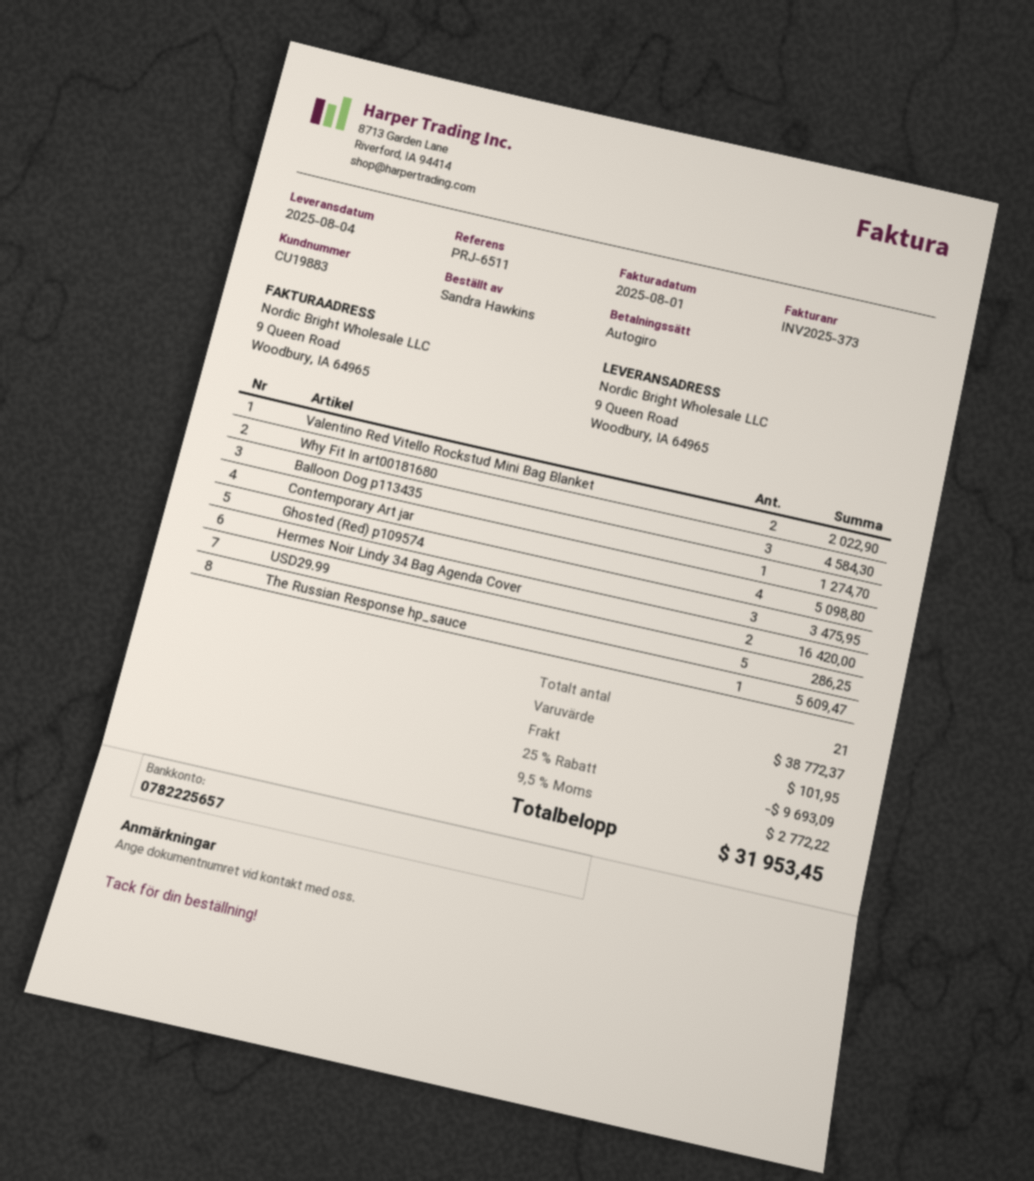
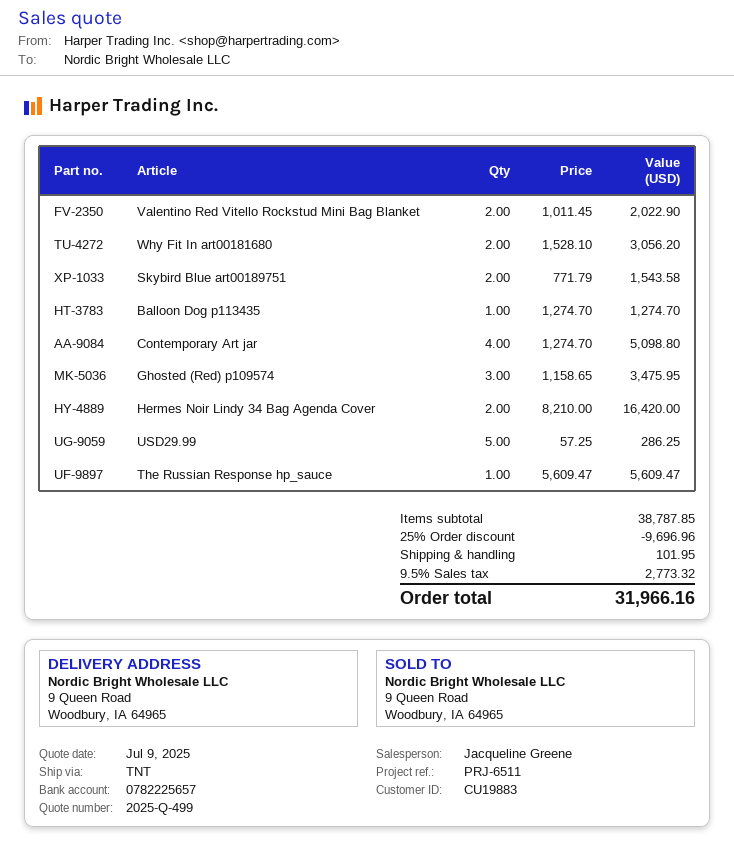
Why Fit In art00181680: 3 for 4584.30 -> 2 for 3056.20
Skybird Blue art00189751: none -> 2 for 1543.58
subtotal: 38772.37 -> 38787.85
discount: 25% = 9693.09 -> 25% = 9696.96
tax: 9.5% = 2772.22 -> 9.5% = 2773.32
total: 31953.45 -> 31966.16

